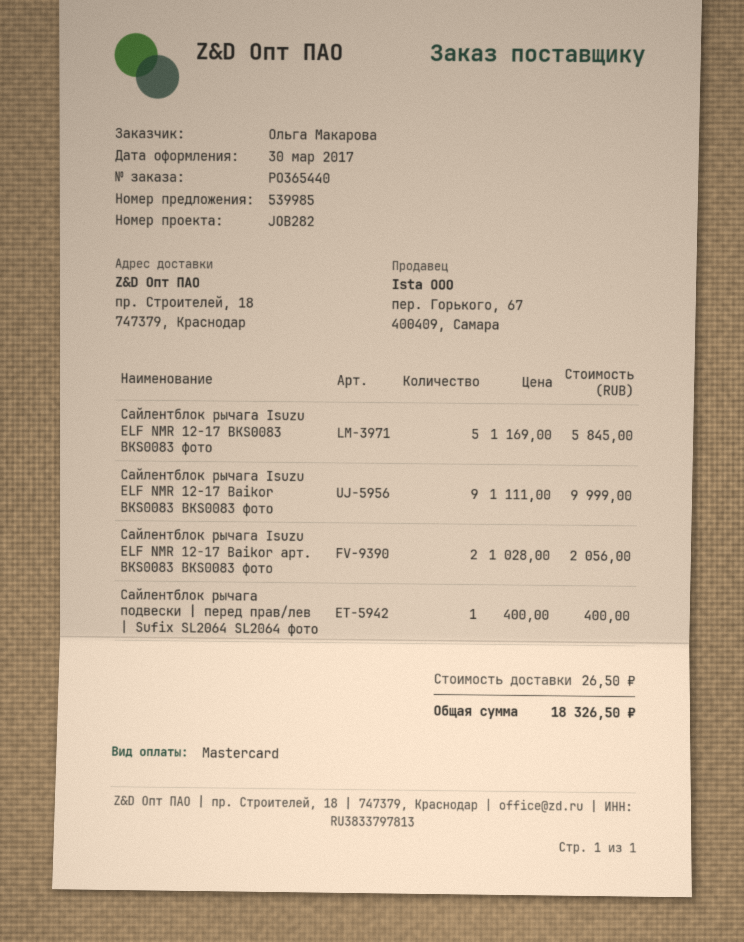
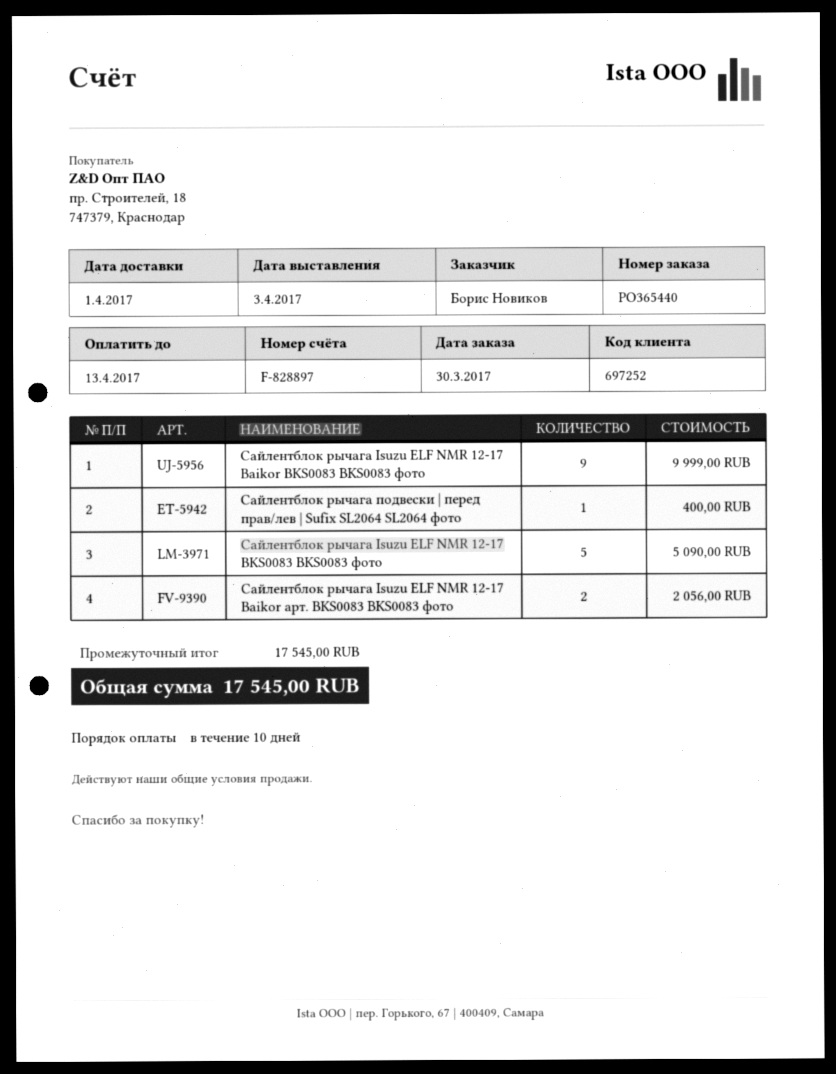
ordered by: Ольга Макарова -> Борис Новиков
Сайлентблок рычага Isuzu ELF NMR 12-17 BKS0083 BKS0083 фото: 5 for 5845.00 -> 5 for 5090.00
shipping: 26.50 -> none
total: 18326.50 -> 17545.00

